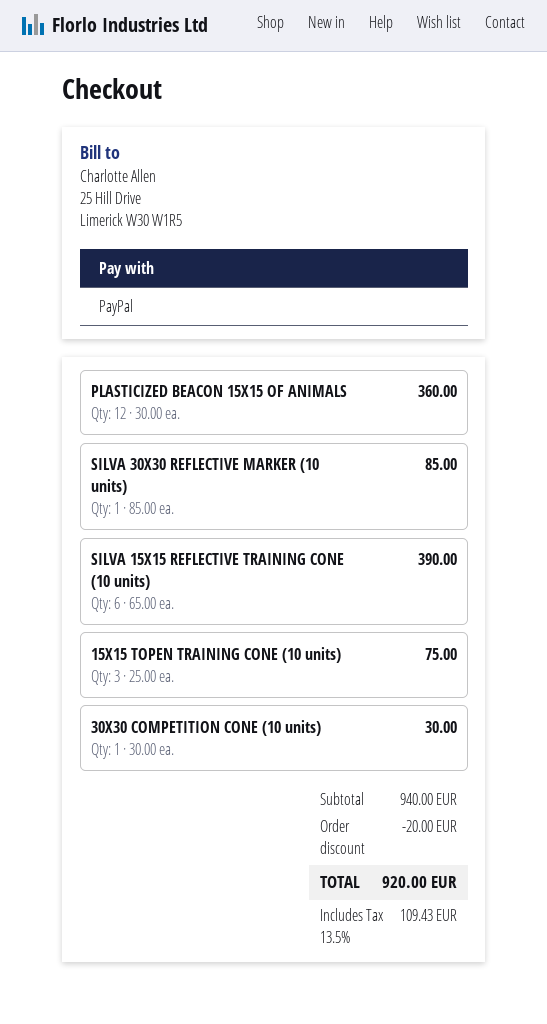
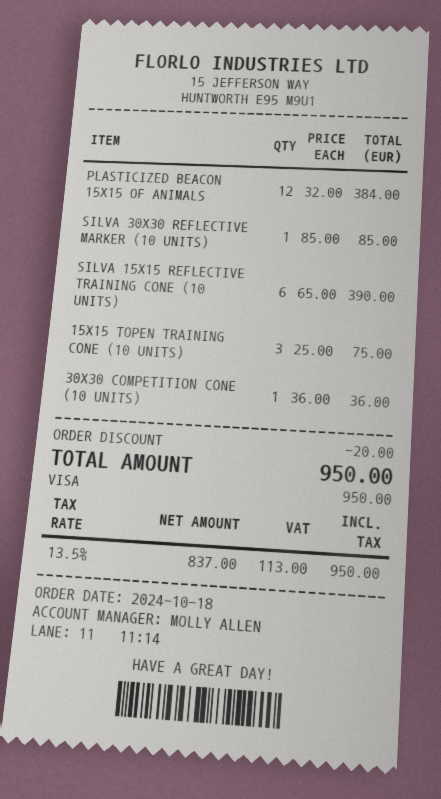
payment method: PayPal -> Visa
PLASTICIZED BEACON 15X15 OF ANIMALS: 12 x 30.00 = 360.00 -> 12 x 32.00 = 384.00
30X30 COMPETITION CONE (10 units): 1 x 30.00 = 30.00 -> 1 x 36.00 = 36.00
tax: 13.5% = 109.43 -> 13.5% = 113.00
total: 920.00 -> 950.00

